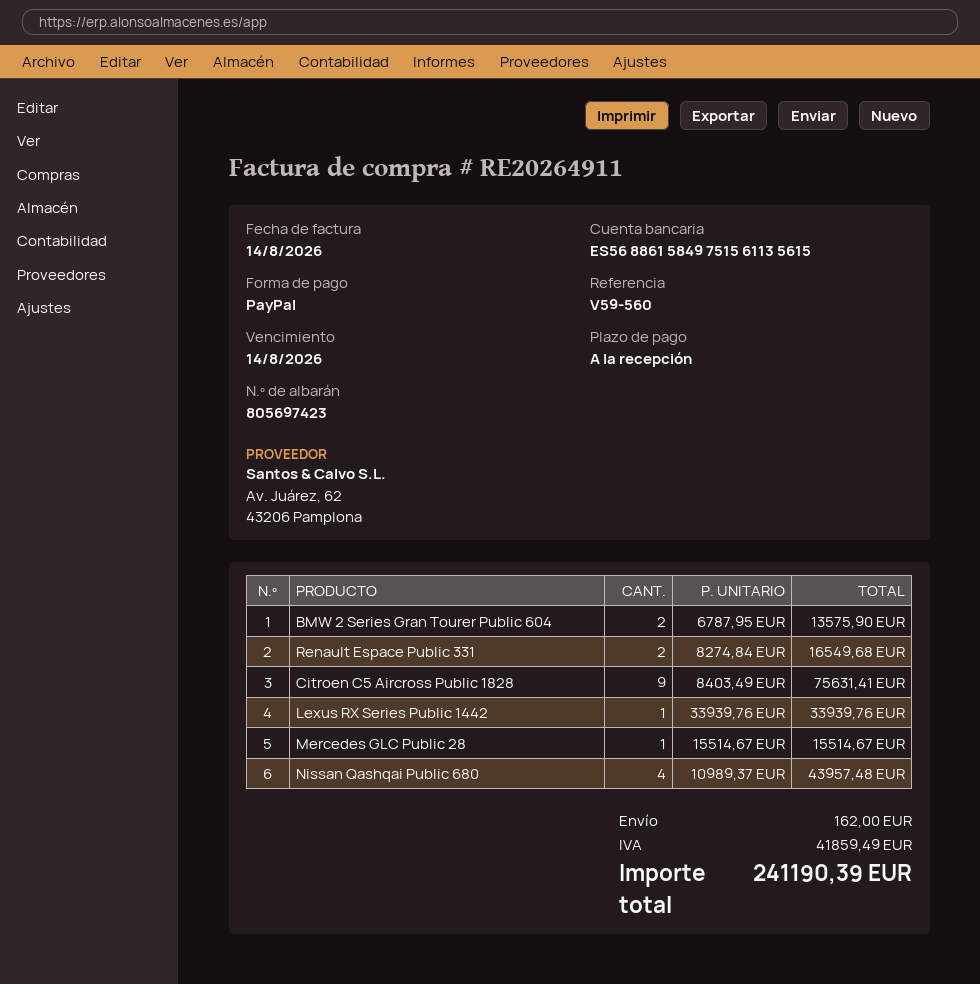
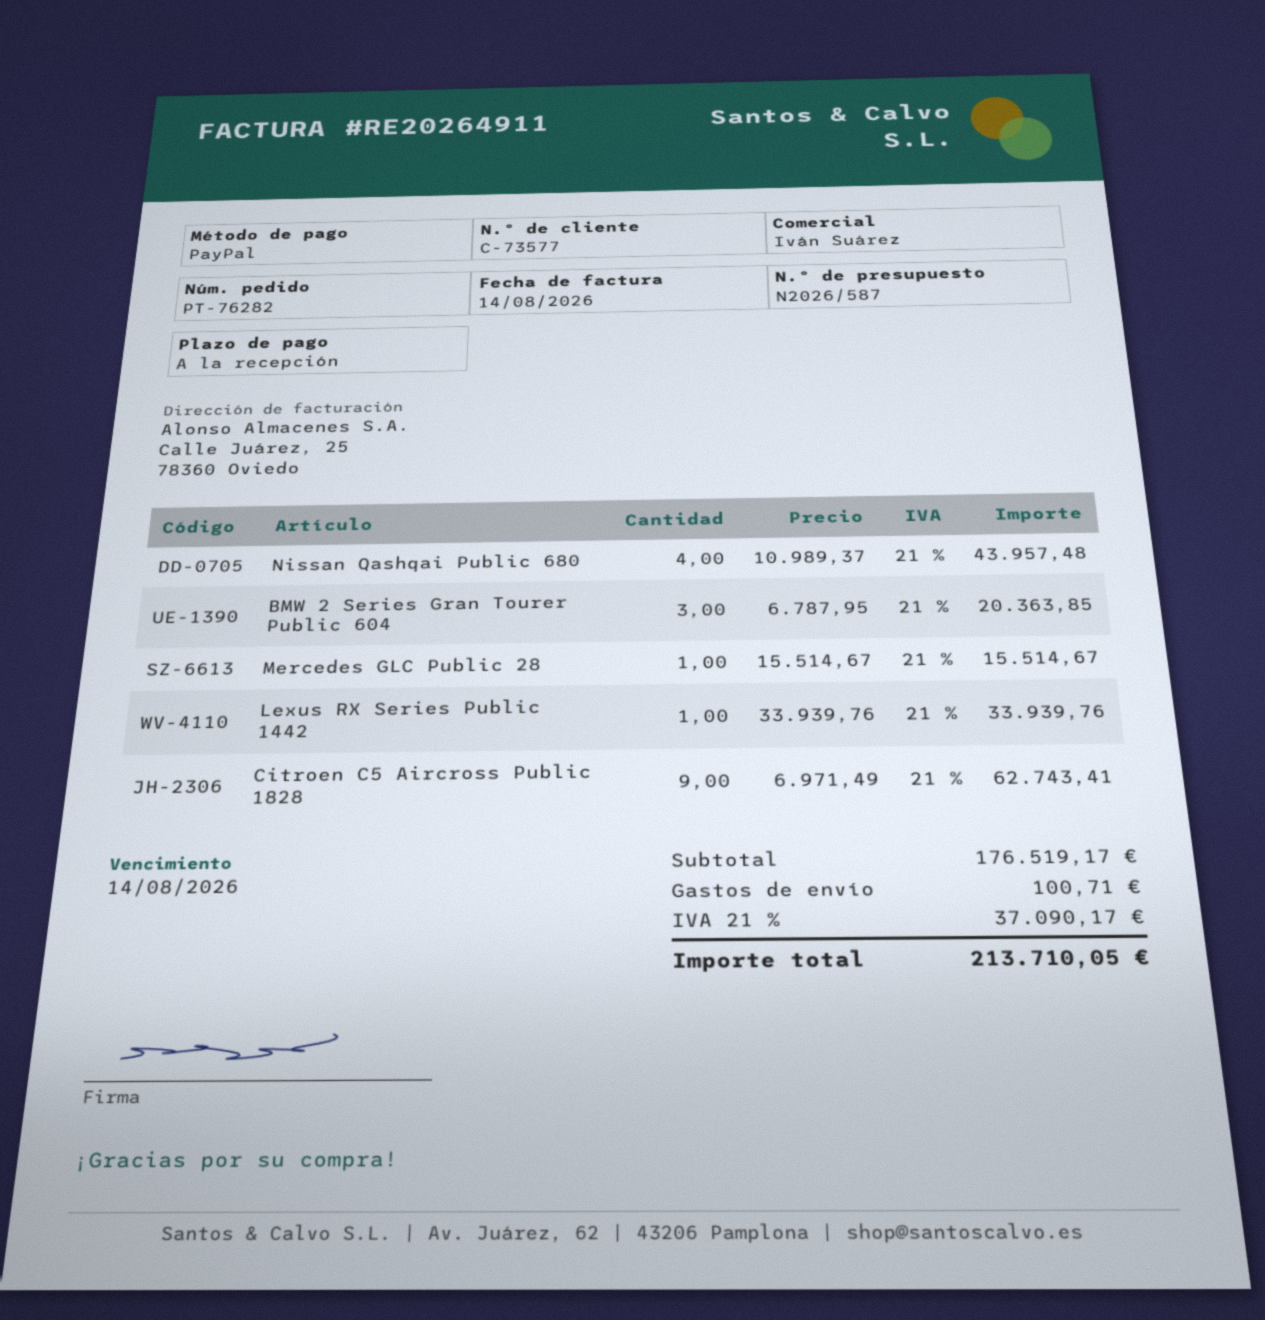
BMW 2 Series Gran Tourer Public 604: 2 x 6787.95 = 13575.90 -> 3 x 6787.95 = 20363.85
Renault Espace Public 331: 2 x 8274.84 = 16549.68 -> none
Citroen C5 Aircross Public 1828: 9 x 8403.49 = 75631.41 -> 9 x 6971.49 = 62743.41
shipping: 162.00 -> 100.71
tax: 41859.49 -> 37090.17
total: 241190.39 -> 213710.05

